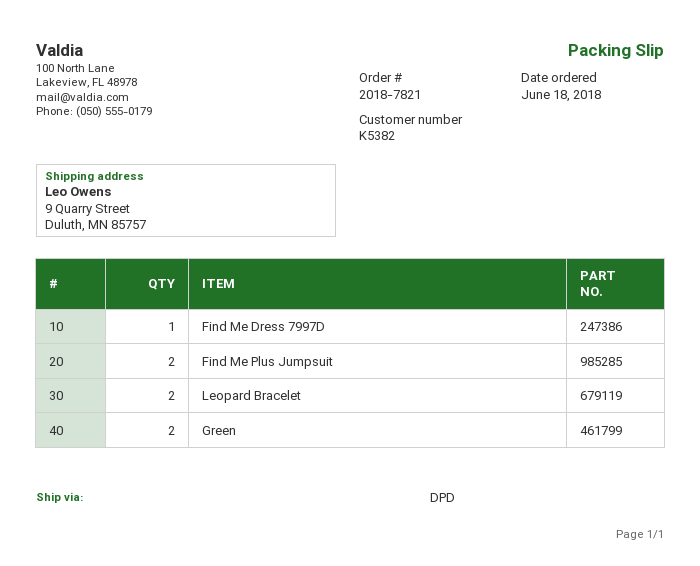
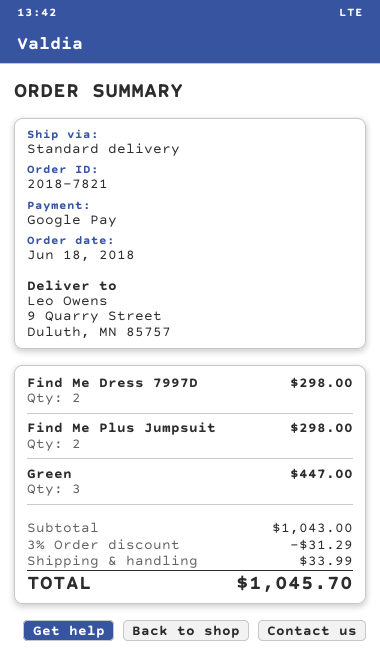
shipping method: DPD -> standard
Find Me Dress 7997D: 1 -> 2
Leopard Bracelet: 2 -> none
Green: 2 -> 3

